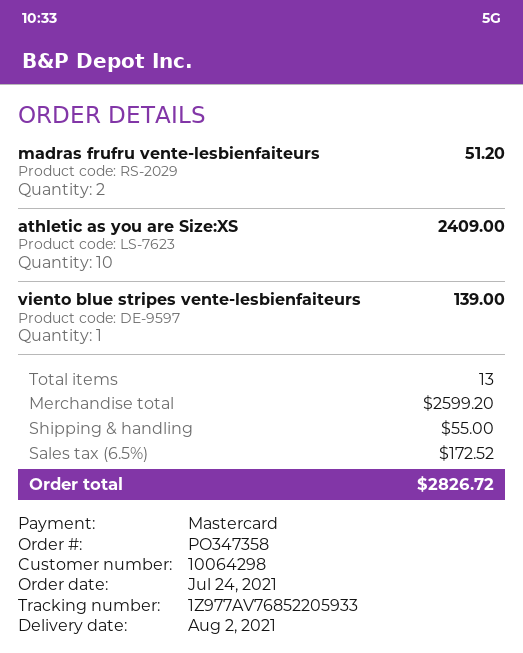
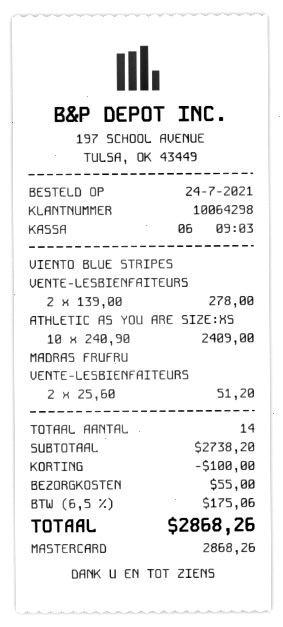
viento blue stripes vente-lesbienfaiteurs: 1 for 139.00 -> 2 for 278.00
total quantity: 13 -> 14
subtotal: 2599.20 -> 2738.20
discount: none -> 100.00
tax: 6.5% = 172.52 -> 6.5% = 175.06
total: 2826.72 -> 2868.26

